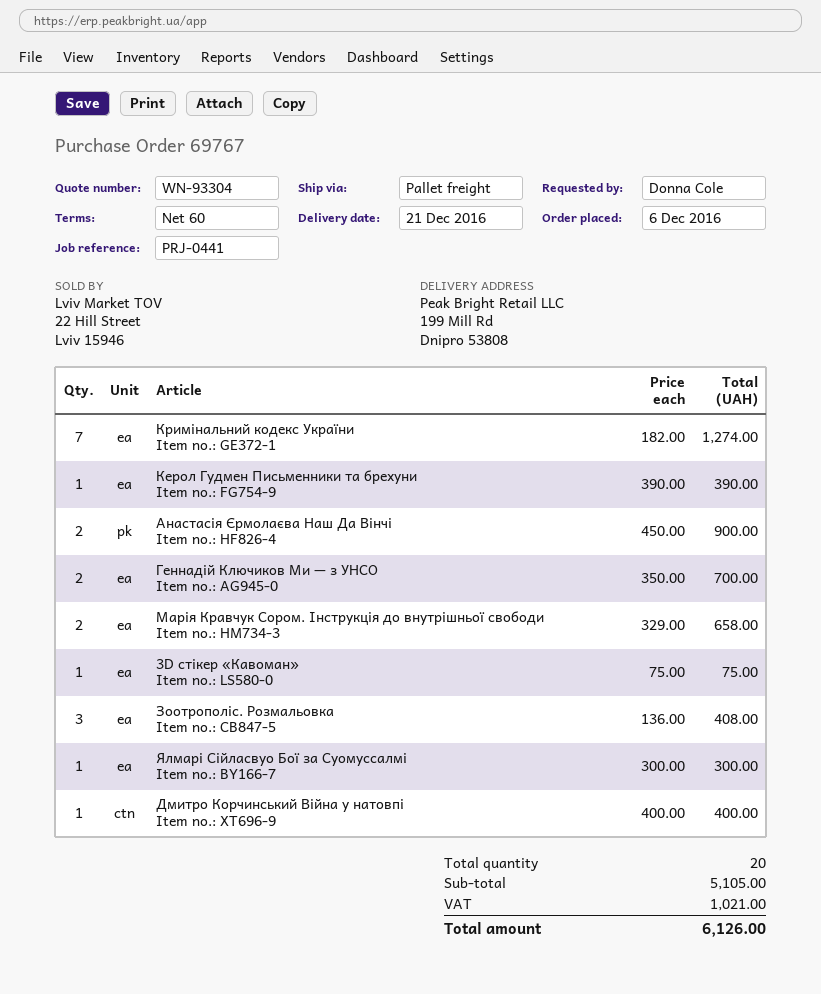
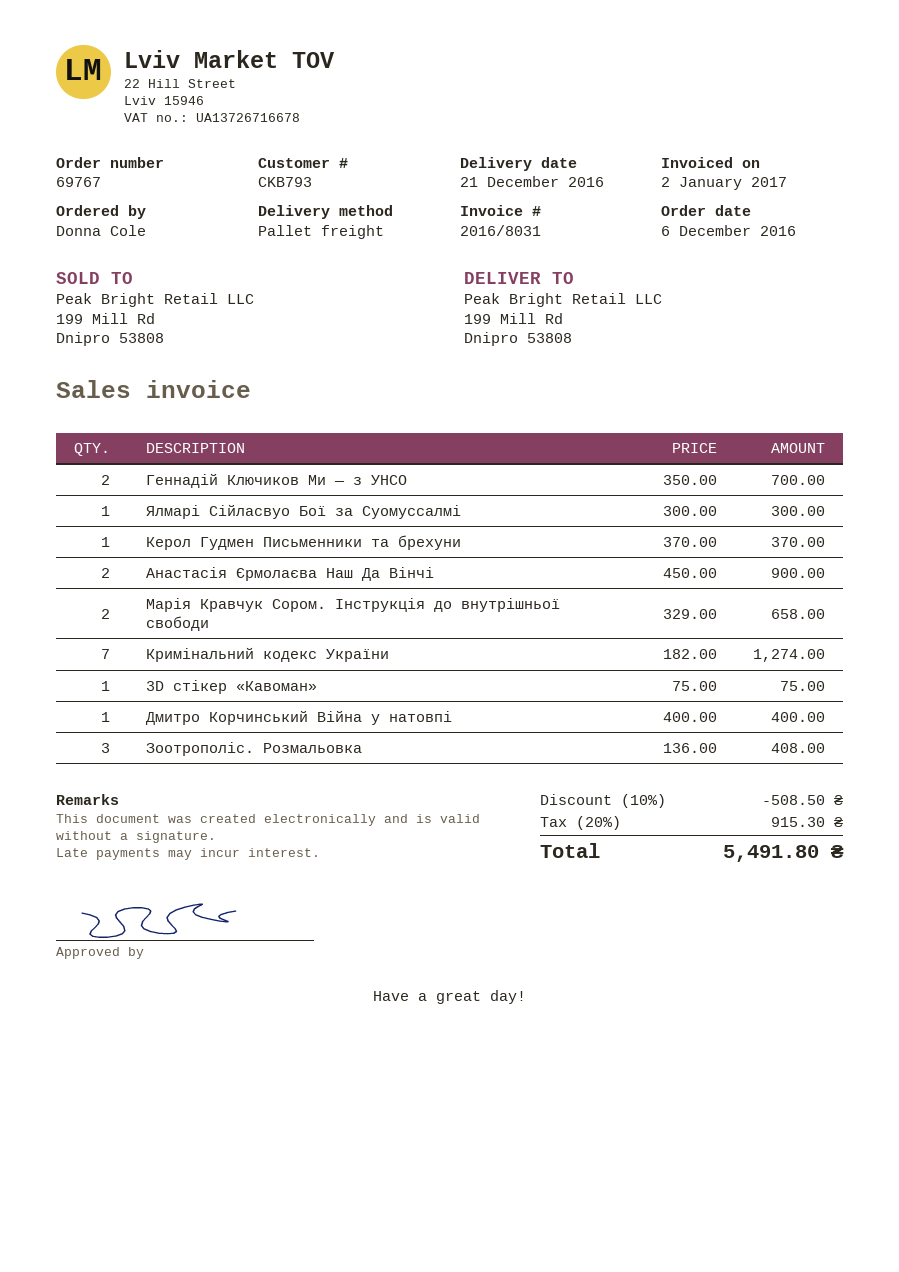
Керол Гудмен Письменники та брехуни: 1 x 390.00 = 390.00 -> 1 x 370.00 = 370.00
discount: none -> 10% = 508.50
tax: 1021.00 -> 915.30
total: 6126.00 -> 5491.80

